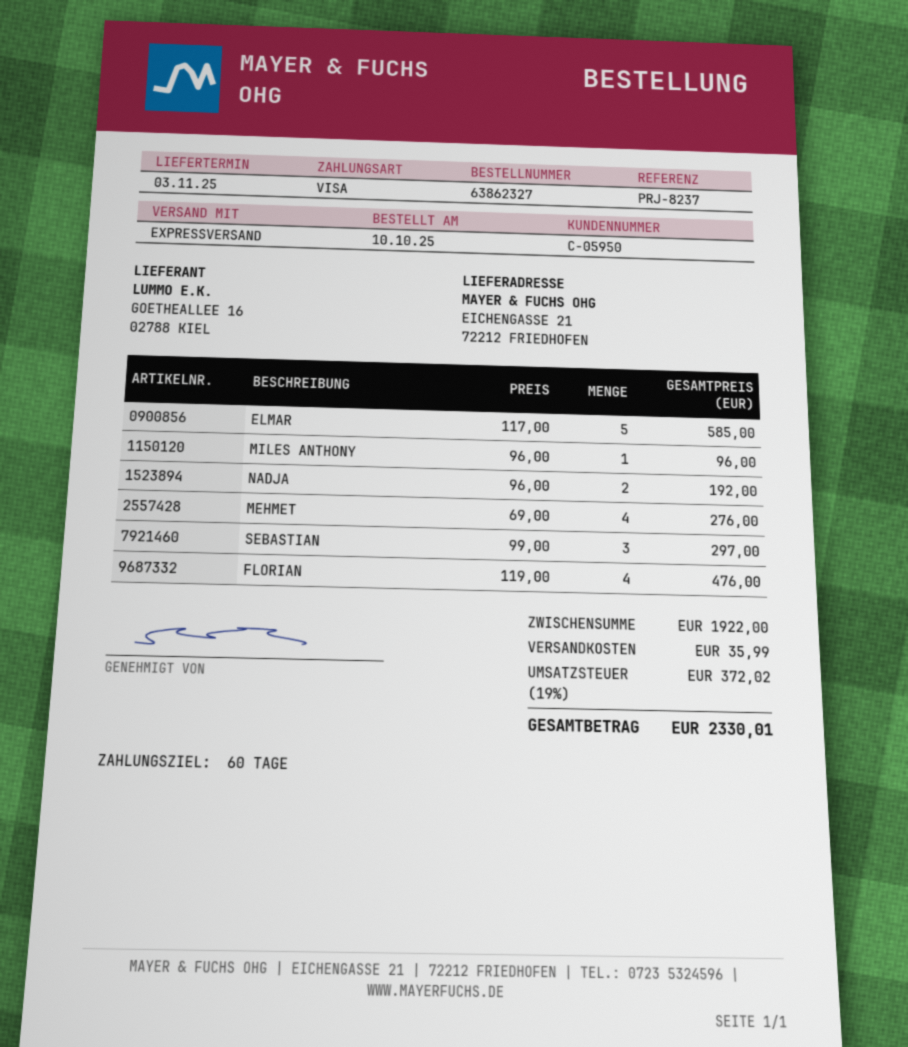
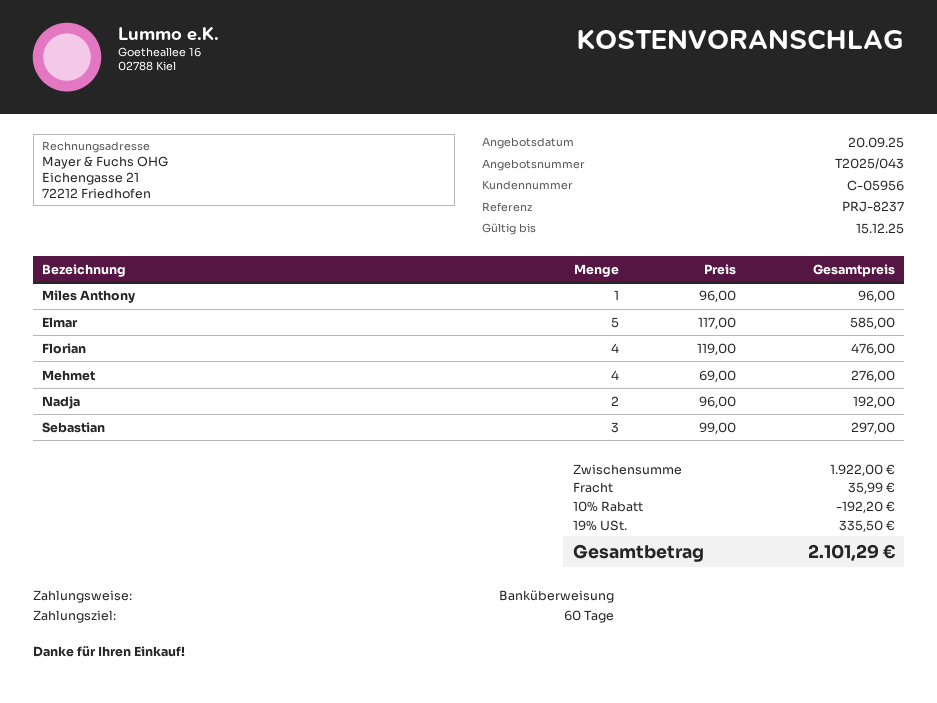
customer number: C-05950 -> C-05956
payment method: Visa -> bank transfer
discount: none -> 10% = 192.20
tax: 19% = 372.02 -> 19% = 335.50
total: 2330.01 -> 2101.29

